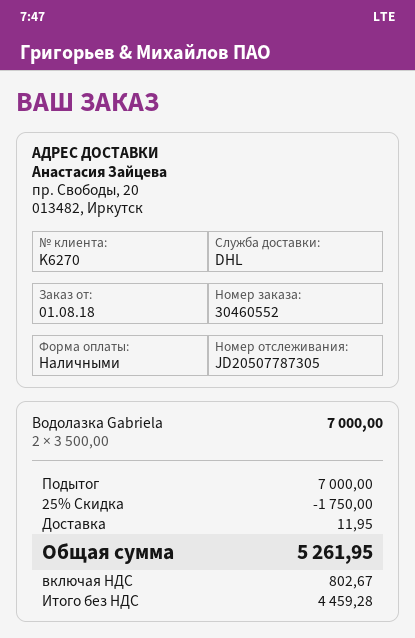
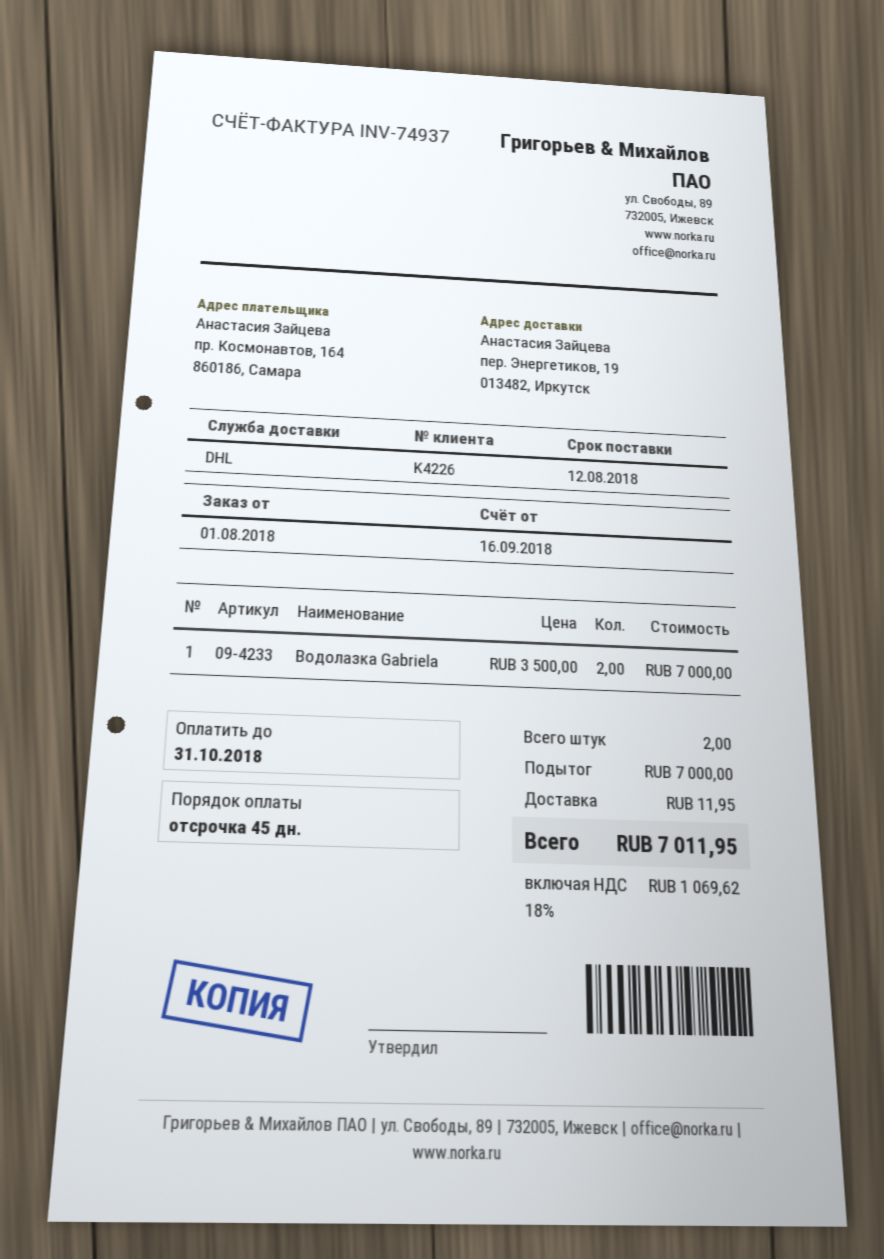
customer number: K6270 -> K4226
ship to: пр. Свободы, 20, 013482, Иркутск -> пер. Энергетиков, 19, 013482, Иркутск
discount: 25% = 1750.00 -> none
tax: 802.67 -> 1069.62
total: 5261.95 -> 7011.95

